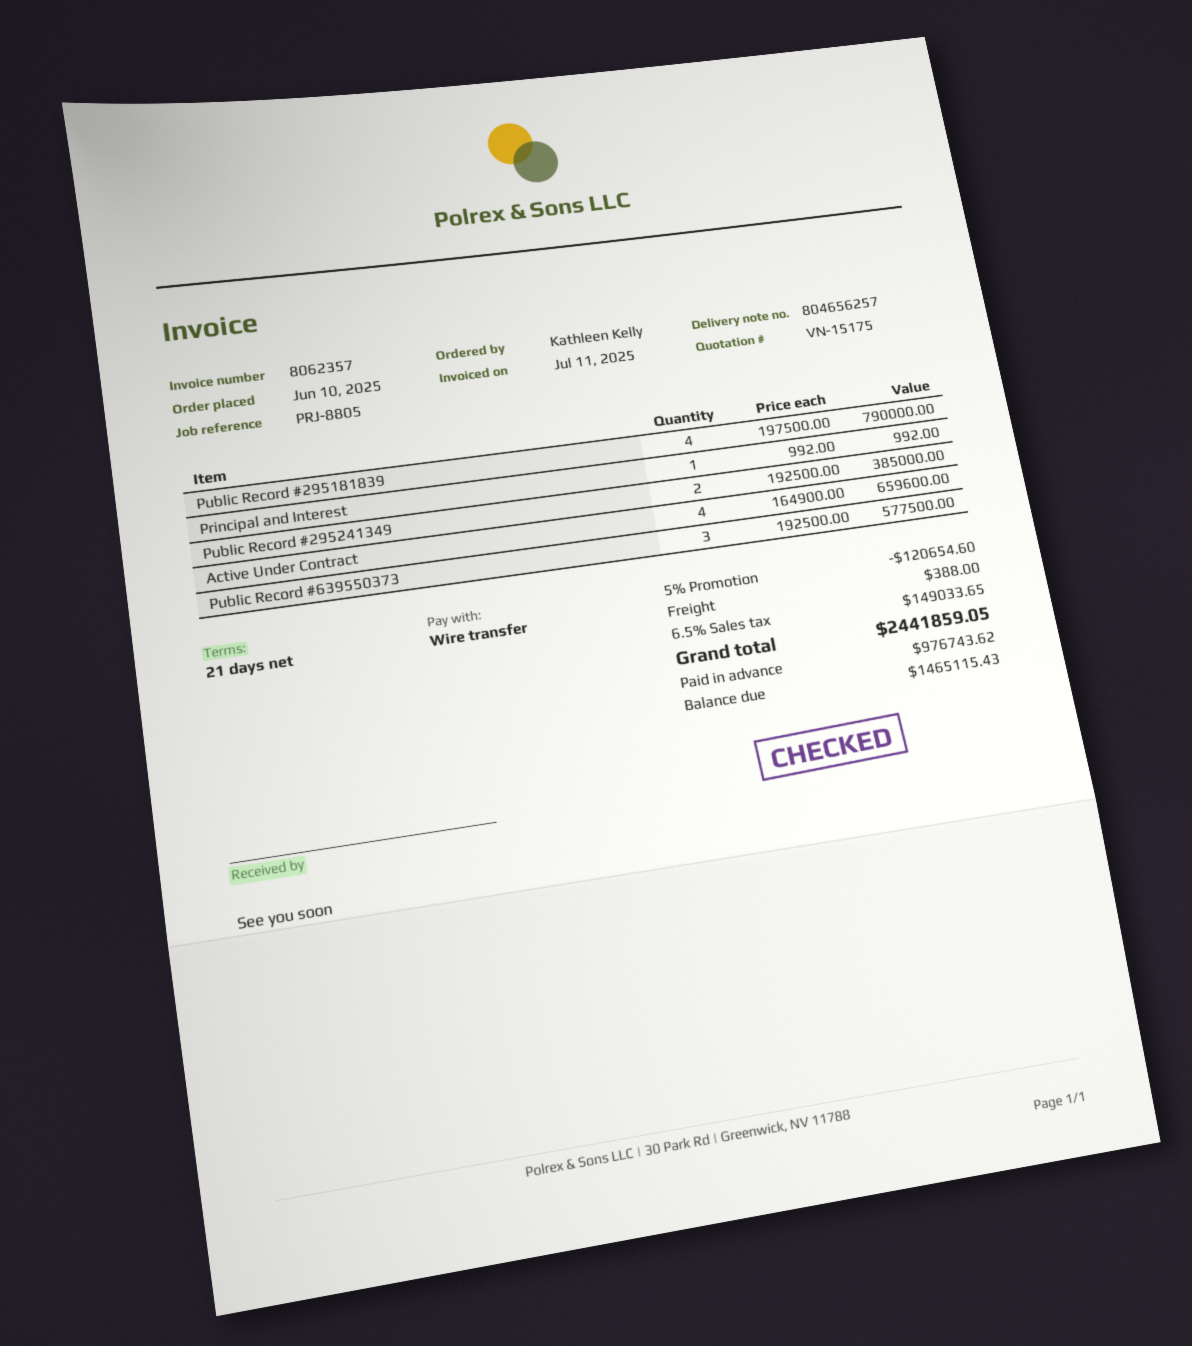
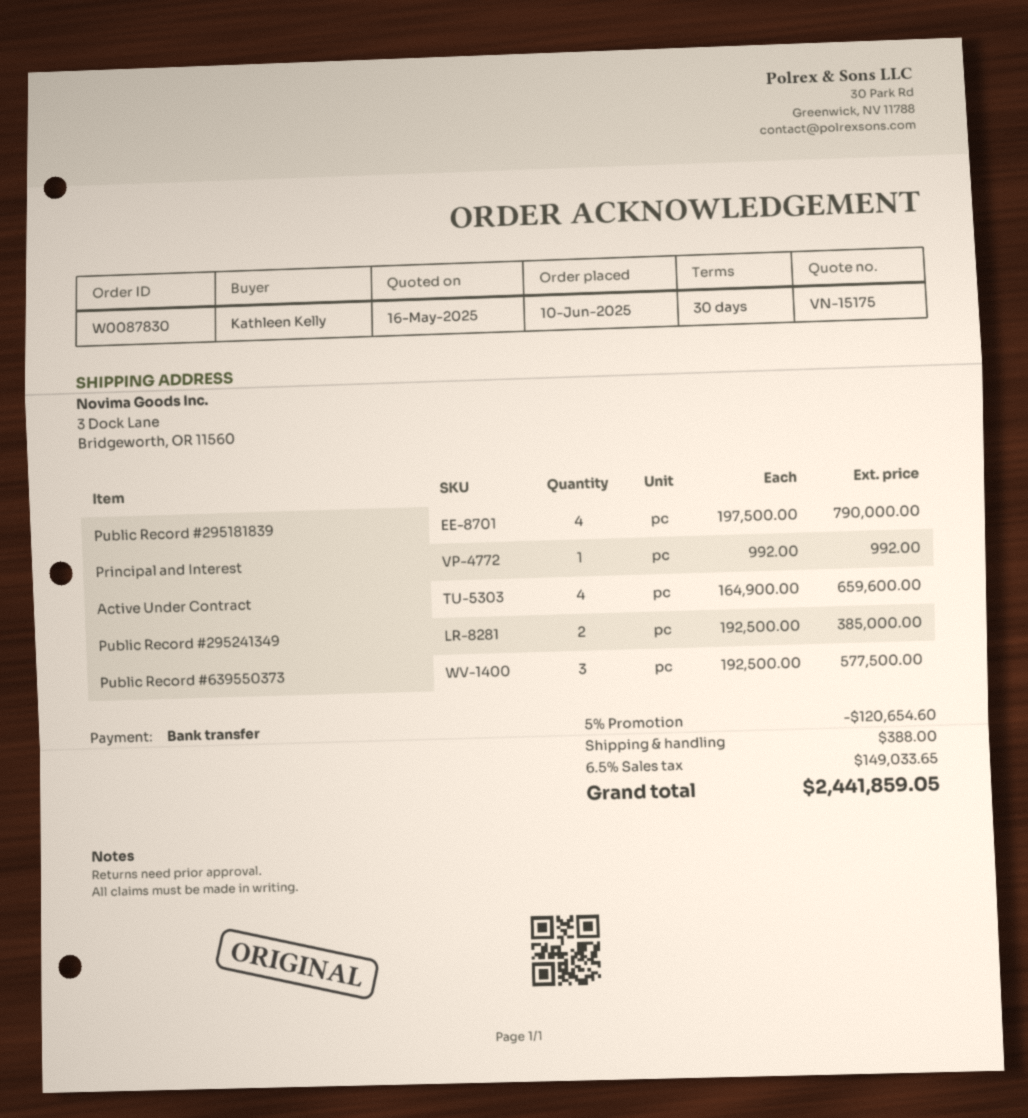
payment terms: 21 days -> 30 days

